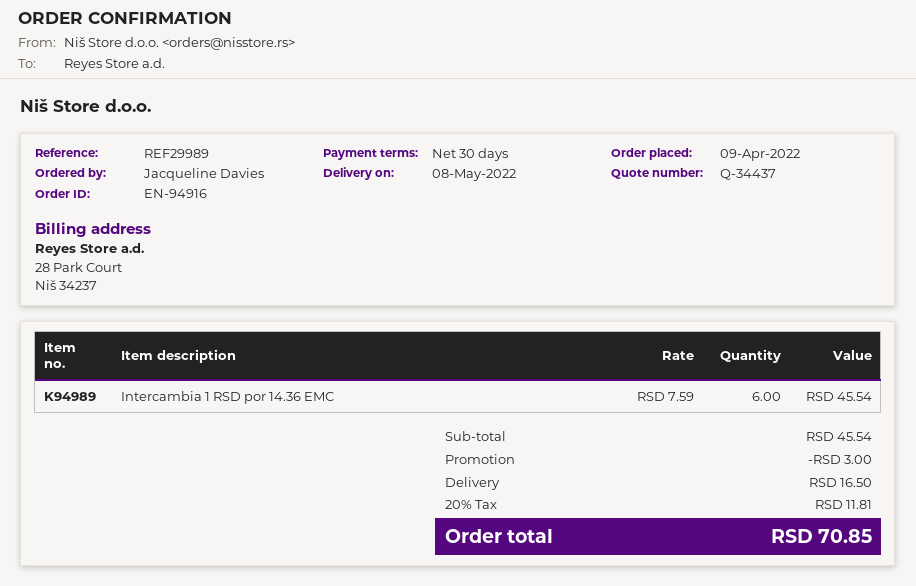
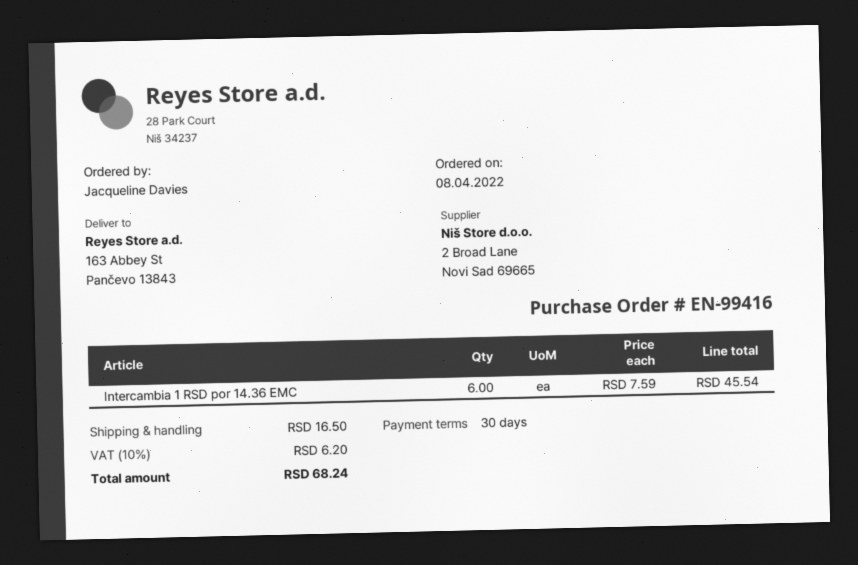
order number: EN-94916 -> EN-99416
order date: 2022-04-09 -> 2022-04-08
discount: 3.00 -> none
tax: 20% = 11.81 -> 10% = 6.20
total: 70.85 -> 68.24

